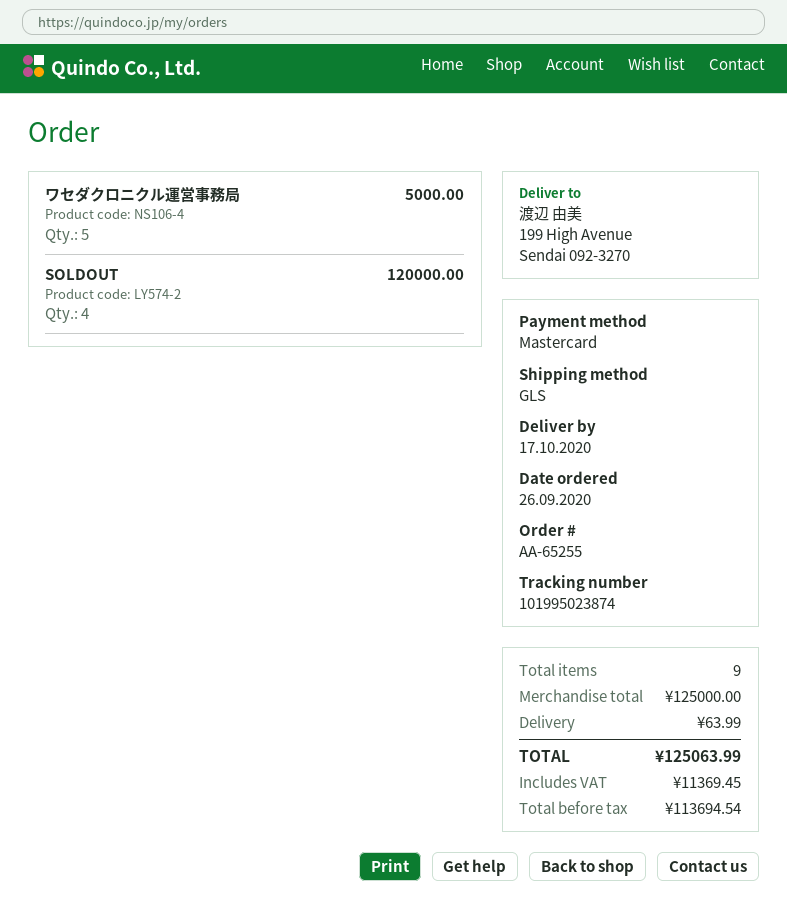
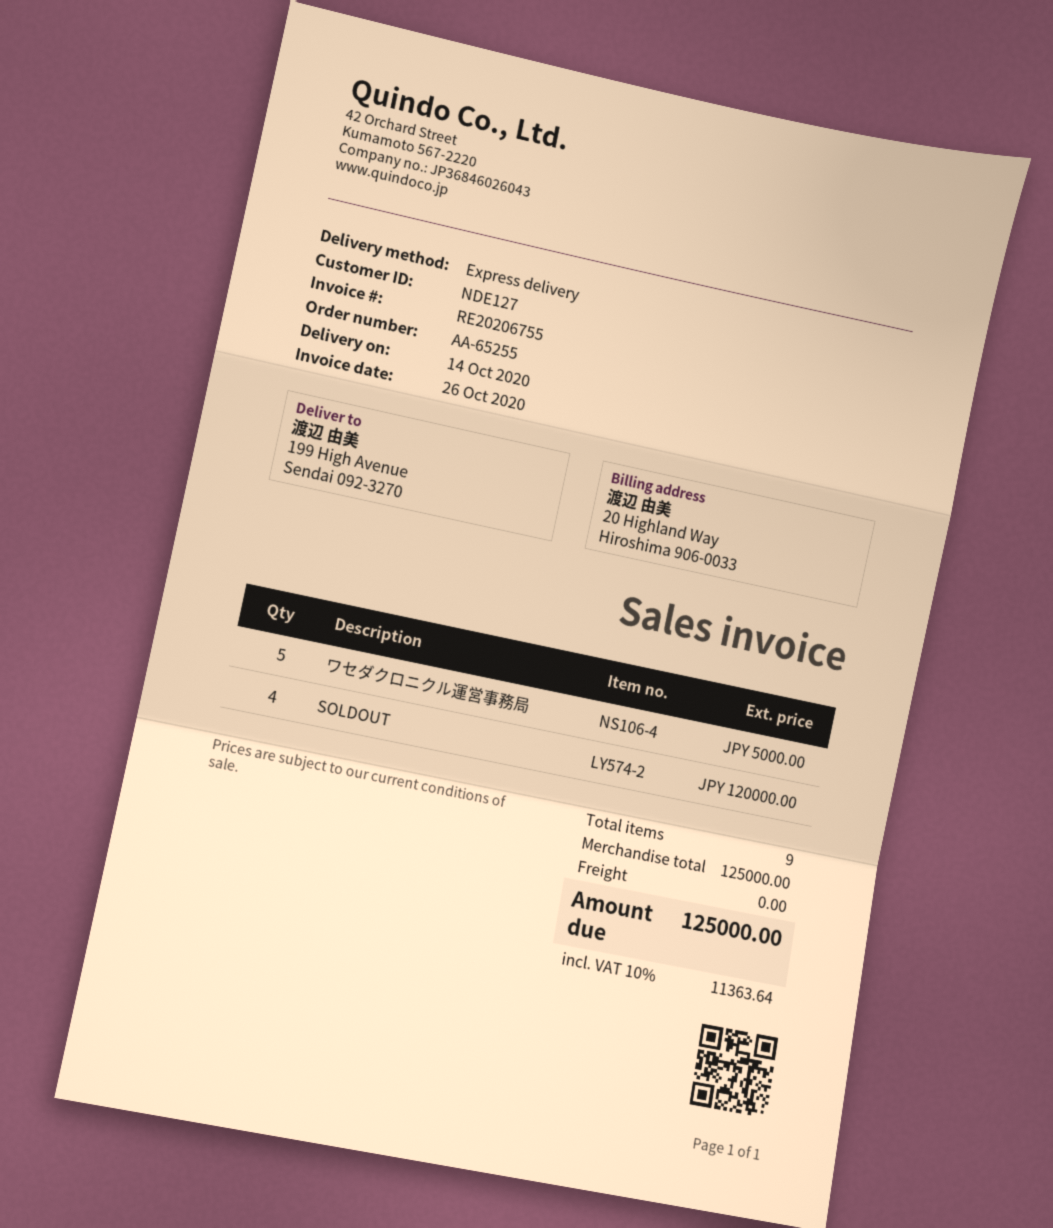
delivery date: 2020-10-17 -> 2020-10-14
shipping method: GLS -> express
shipping: 63.99 -> 0.00
tax: 11369.45 -> 11363.64
total: 125063.99 -> 125000.00

